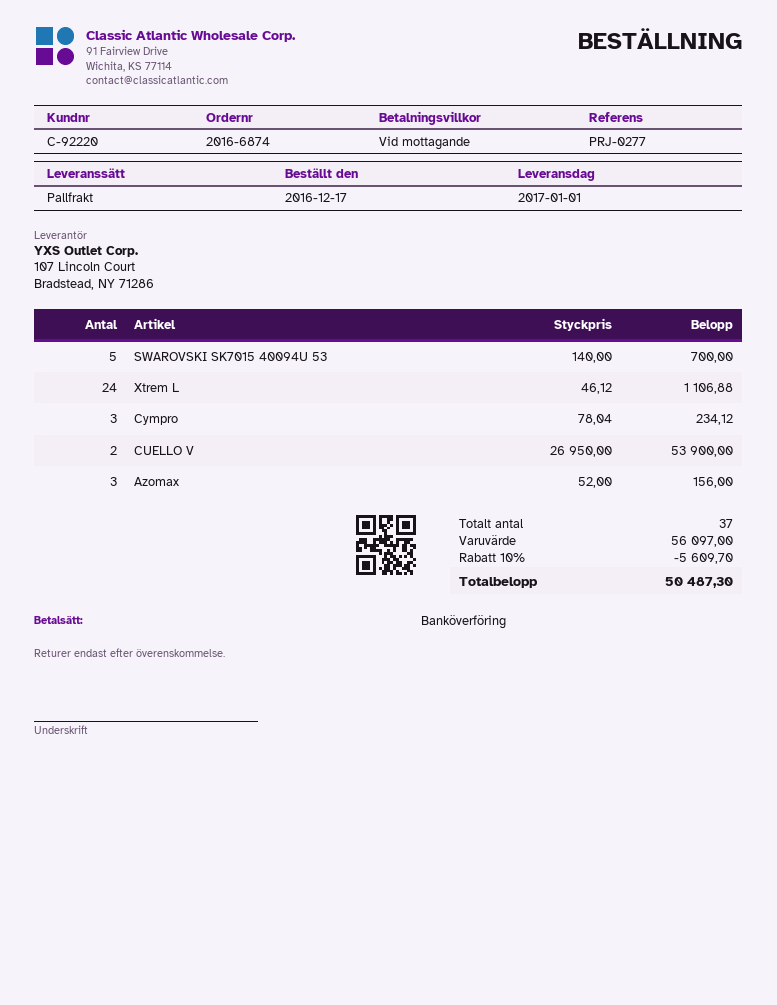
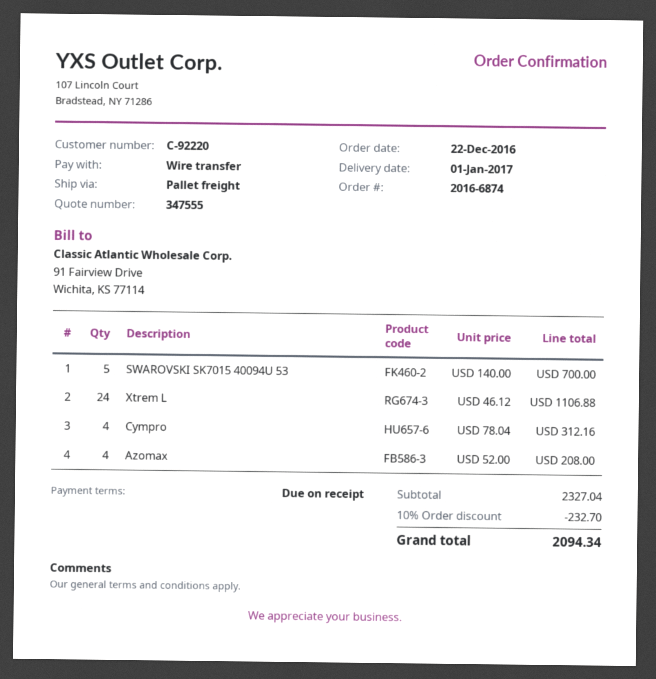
order date: 2016-12-17 -> 2016-12-22
Cympro: 3 x 78.04 = 234.12 -> 4 x 78.04 = 312.16
CUELLO V: 2 x 26950.00 = 53900.00 -> none
Azomax: 3 x 52.00 = 156.00 -> 4 x 52.00 = 208.00
subtotal: 56097.00 -> 2327.04
discount: 10% = 5609.70 -> 10% = 232.70
total: 50487.30 -> 2094.34

